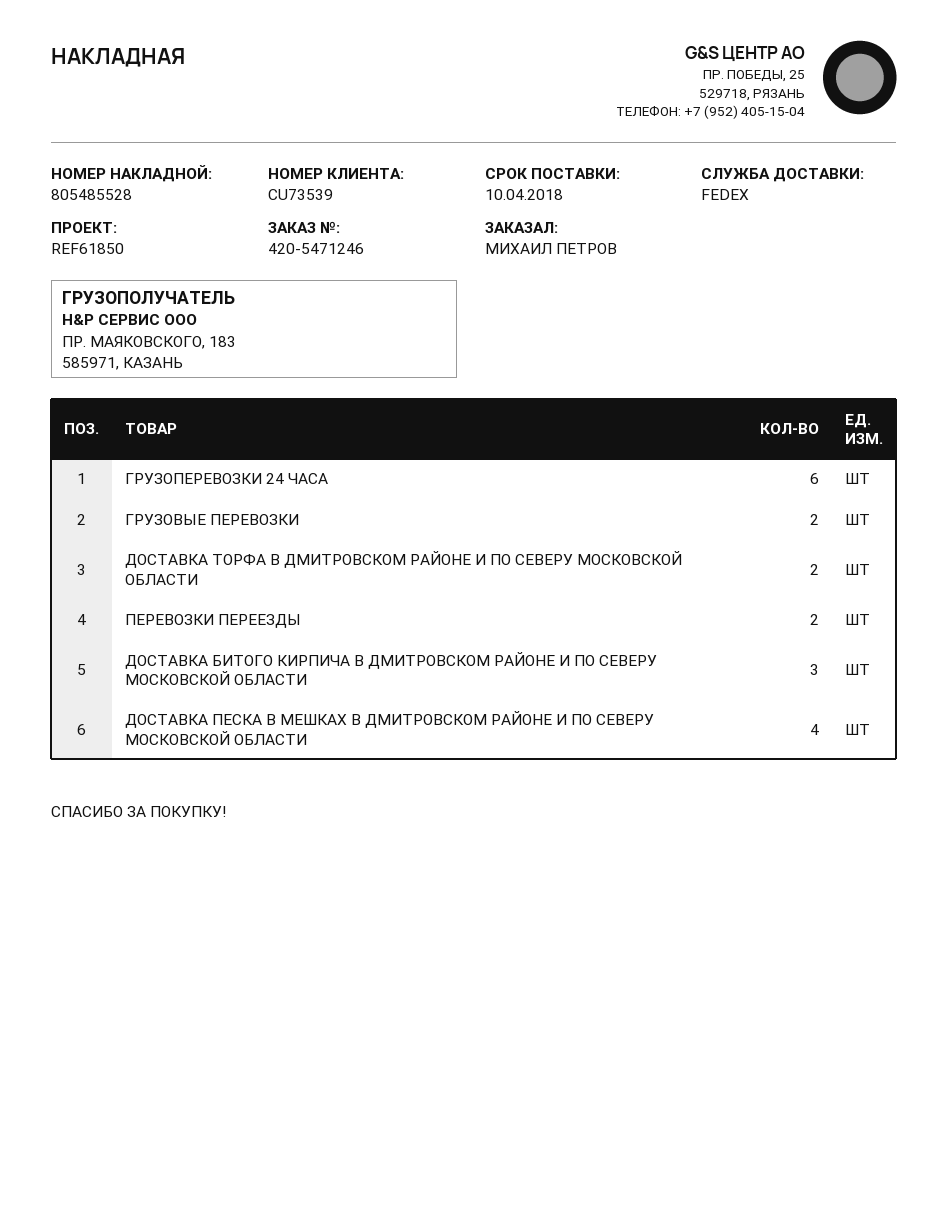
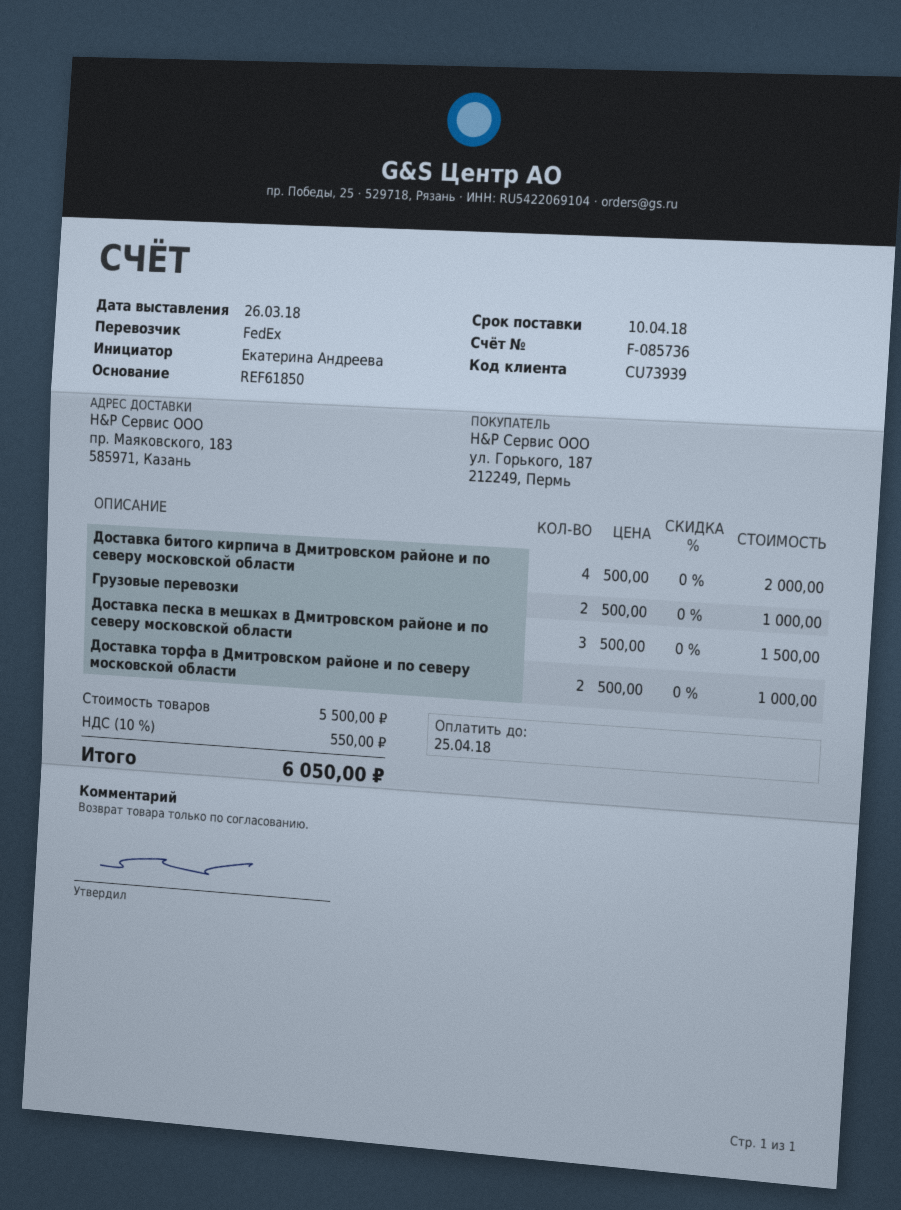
customer number: CU73539 -> CU73939
ordered by: МИХАИЛ ПЕТРОВ -> Екатерина Андреева
ГРУЗОПЕРЕВОЗКИ 24 ЧАСА: 6 -> none
ПЕРЕВОЗКИ ПЕРЕЕЗДЫ: 2 -> none
ДОСТАВКА БИТОГО КИРПИЧА В ДМИТРОВСКОМ РАЙОНЕ И ПО СЕВЕРУ МОСКОВСКОЙ ОБЛАСТИ: 3 -> 4
ДОСТАВКА ПЕСКА В МЕШКАХ В ДМИТРОВСКОМ РАЙОНЕ И ПО СЕВЕРУ МОСКОВСКОЙ ОБЛАСТИ: 4 -> 3

